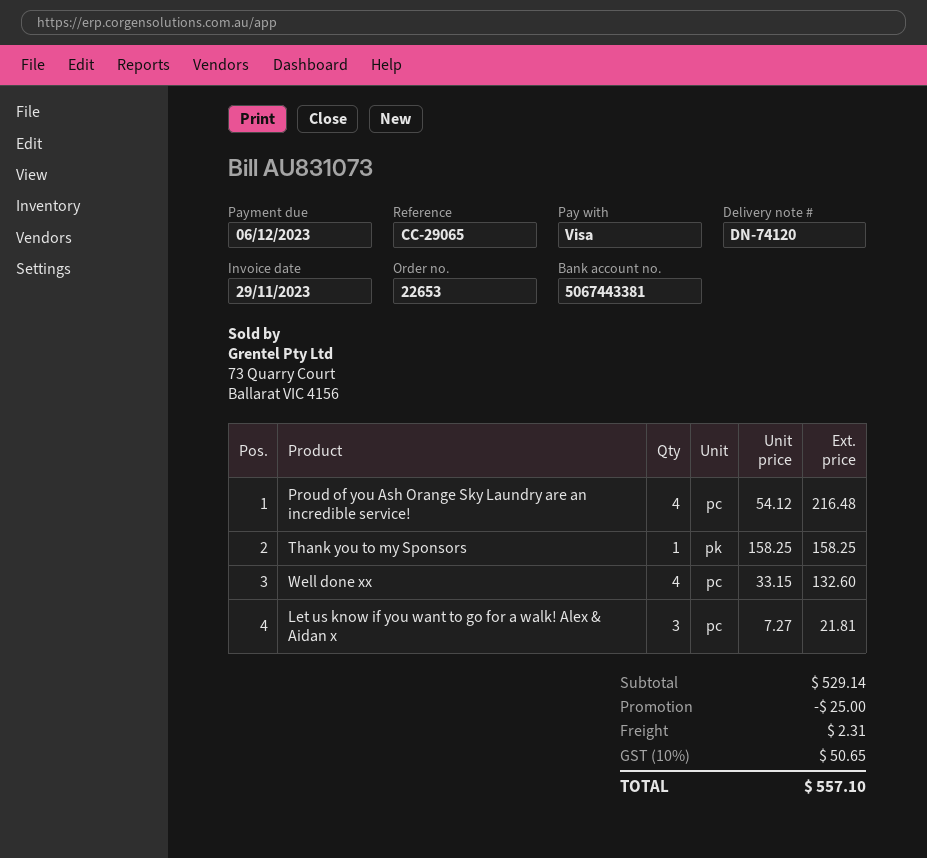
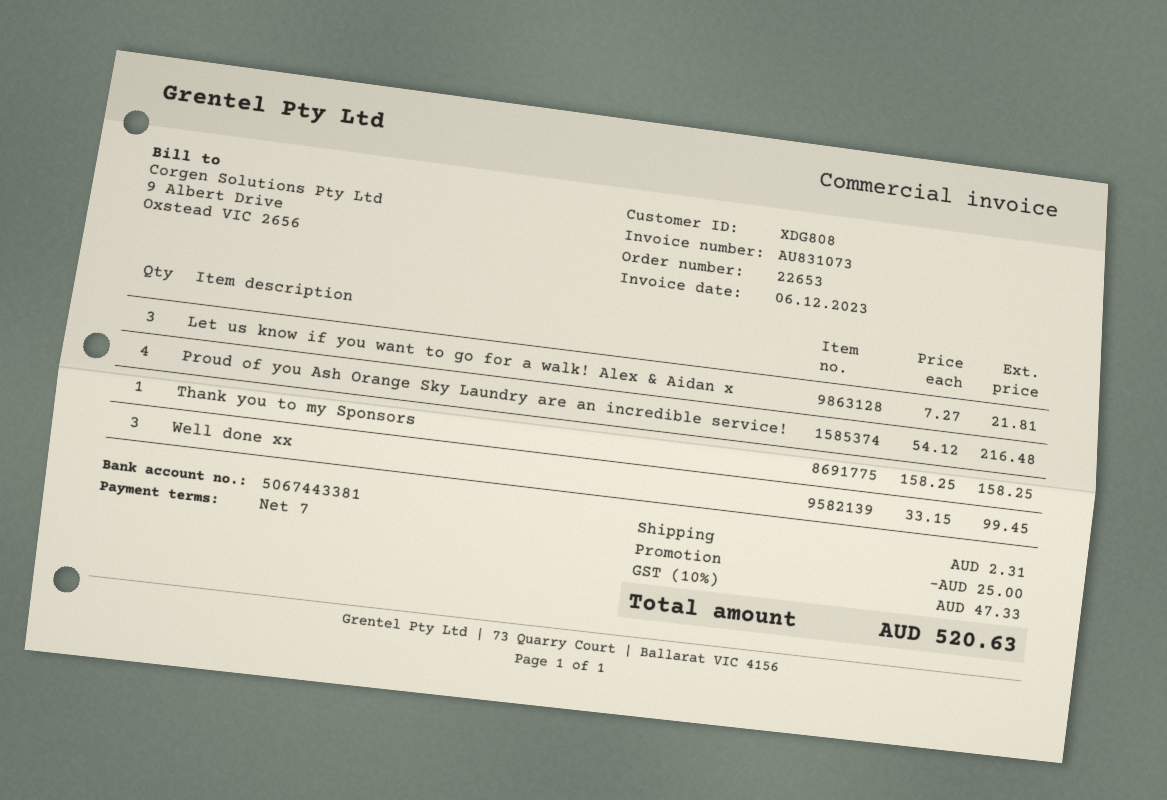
invoice date: 2023-11-29 -> 2023-12-06
Well done xx: 4 x 33.15 = 132.60 -> 3 x 33.15 = 99.45
tax: 10% = 50.65 -> 10% = 47.33
total: 557.10 -> 520.63

